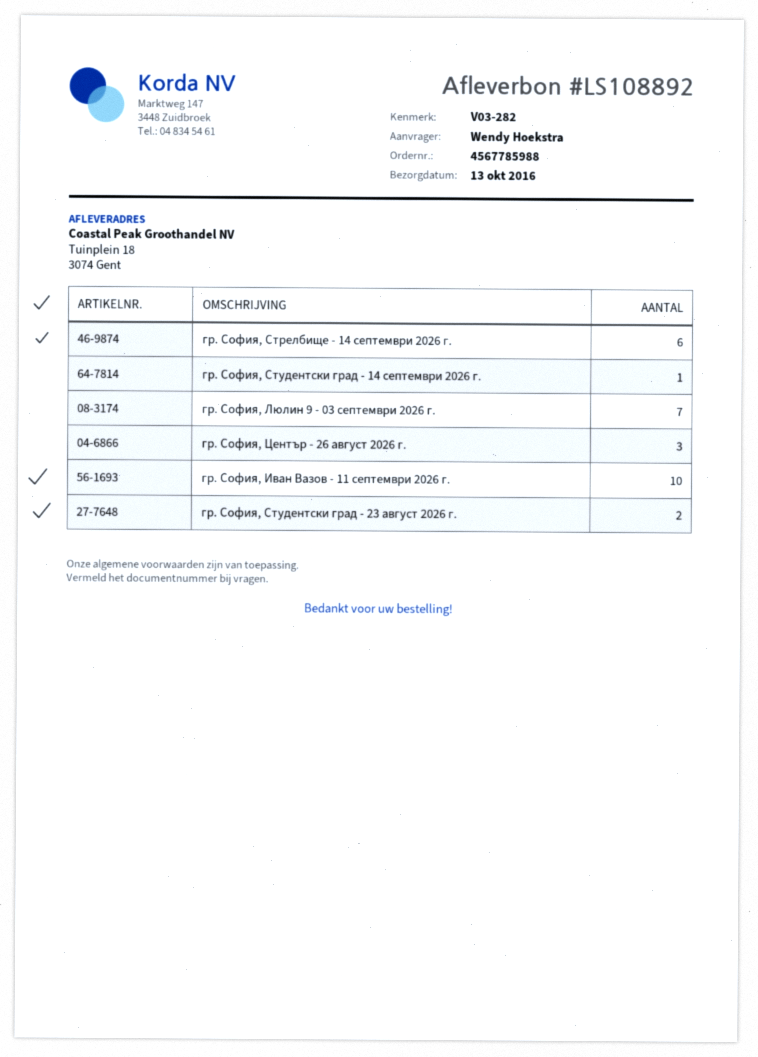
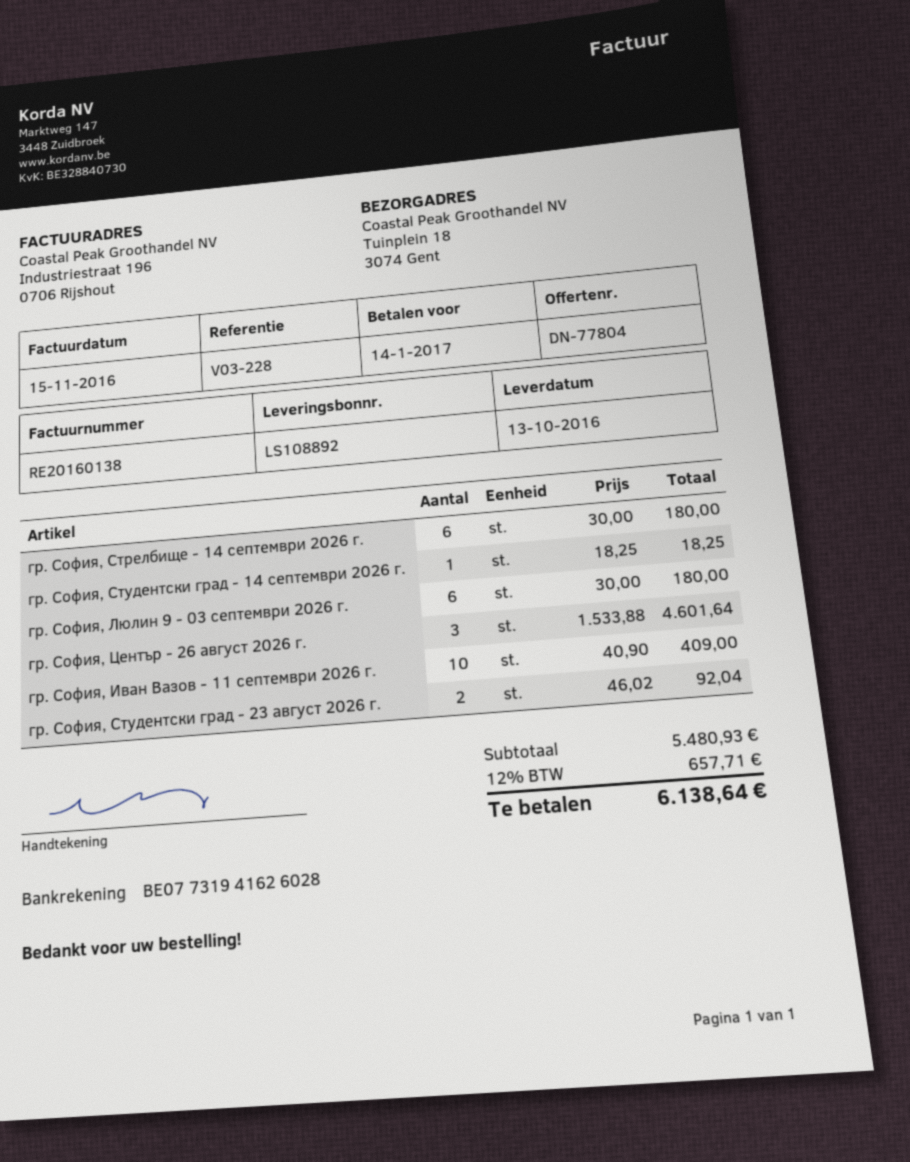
reference: V03-282 -> V03-228
гр. София, Люлин 9 - 03 септември 2026 г.: 7 -> 6

